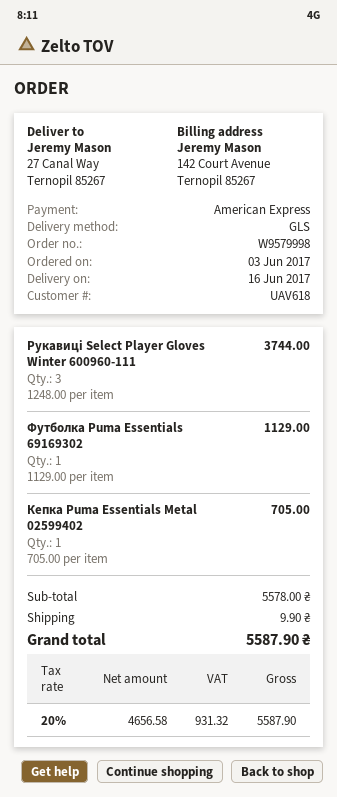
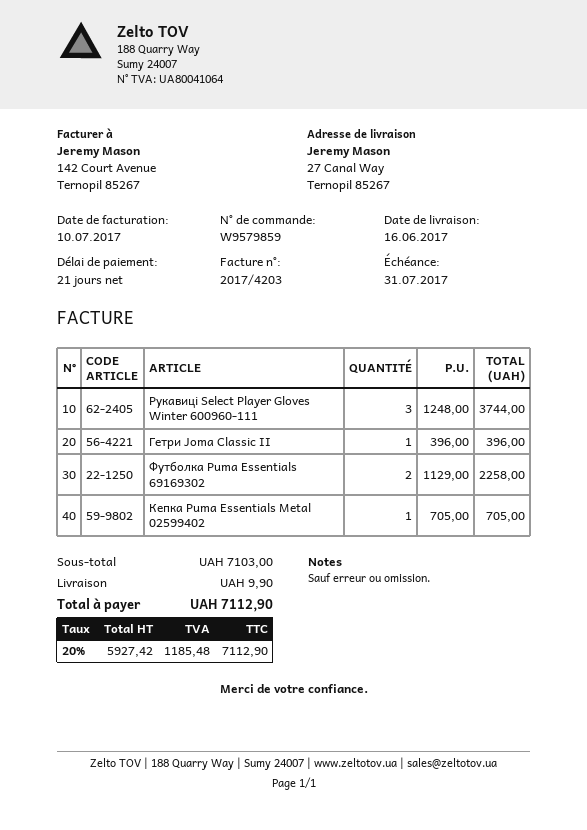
order number: W9579998 -> W9579859
Футболка Puma Essentials 69169302: 1 x 1129.00 = 1129.00 -> 2 x 1129.00 = 2258.00
Гетри Joma Classic II: none -> 1 x 396.00 = 396.00
subtotal: 5578.00 -> 7103.00
net: 4656.58 -> 5927.42
tax: 20% = 931.32 -> 20% = 1185.48
total: 5587.90 -> 7112.90

